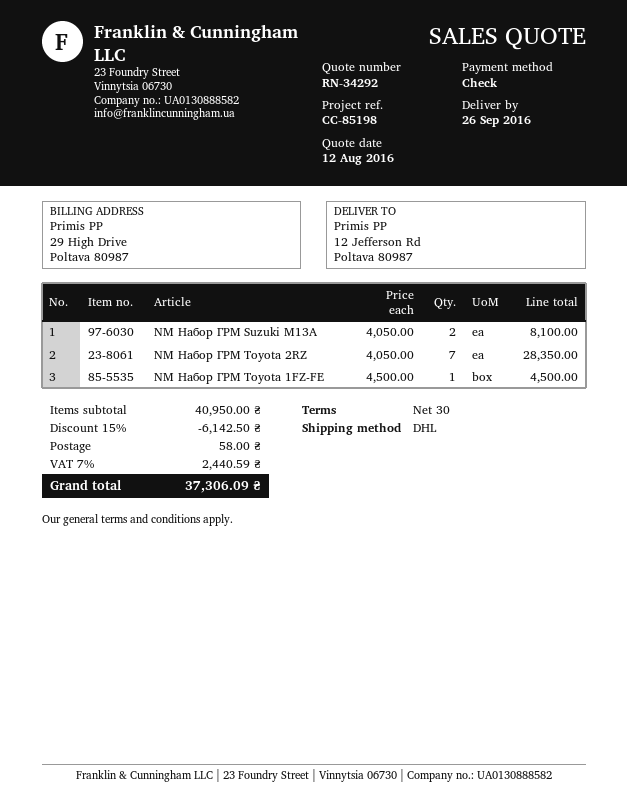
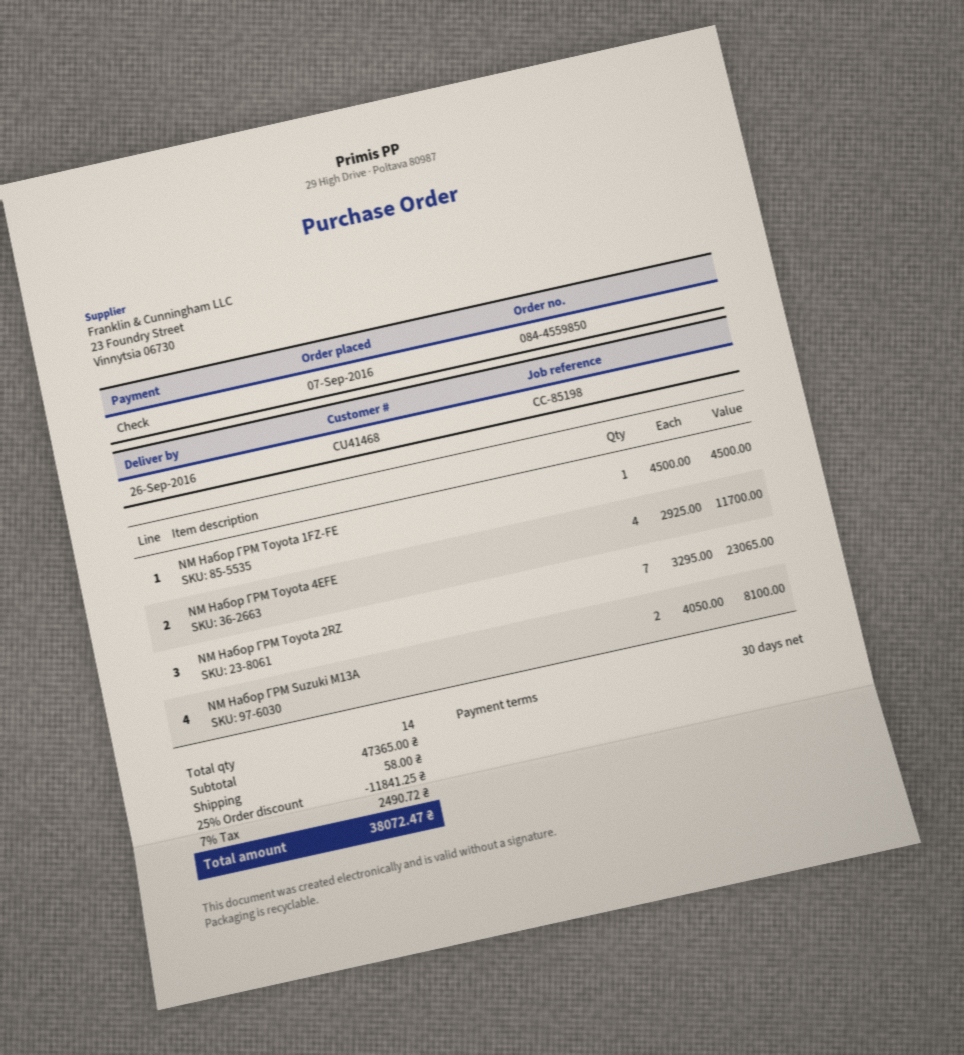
NM Набор ГРМ Toyota 2RZ: 7 x 4050.00 = 28350.00 -> 7 x 3295.00 = 23065.00
NM Набор ГРМ Toyota 4EFE: none -> 4 x 2925.00 = 11700.00
subtotal: 40950.00 -> 47365.00
discount: 15% = 6142.50 -> 25% = 11841.25
tax: 7% = 2440.59 -> 7% = 2490.72
total: 37306.09 -> 38072.47

